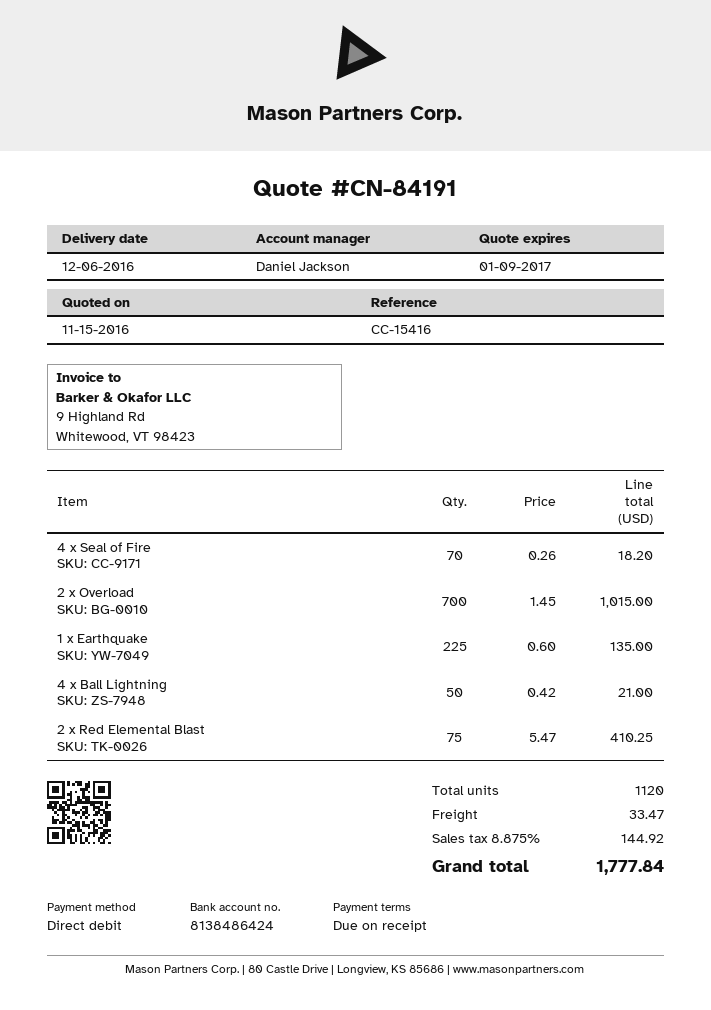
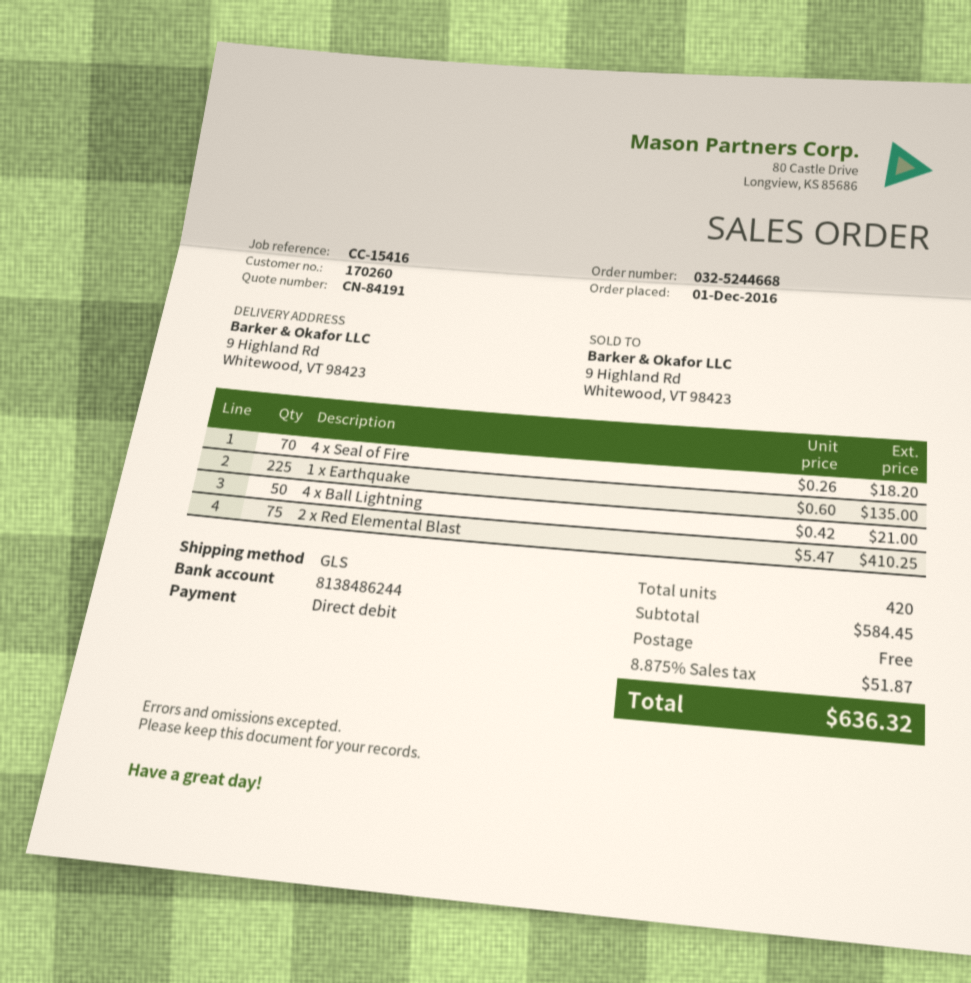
bank account: 8138486424 -> 8138486244
2 x Overload: 700 x 1.45 = 1015.00 -> none
total quantity: 1120 -> 420
shipping: 33.47 -> 0.00
tax: 8.875% = 144.92 -> 8.875% = 51.87
total: 1777.84 -> 636.32

